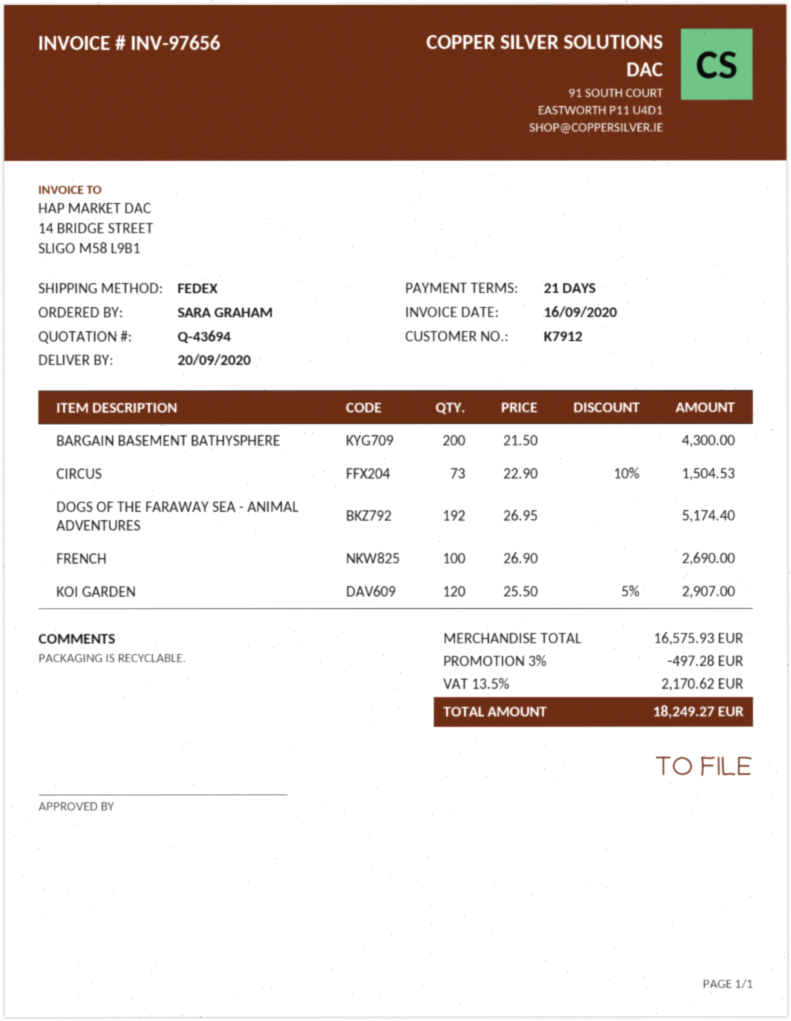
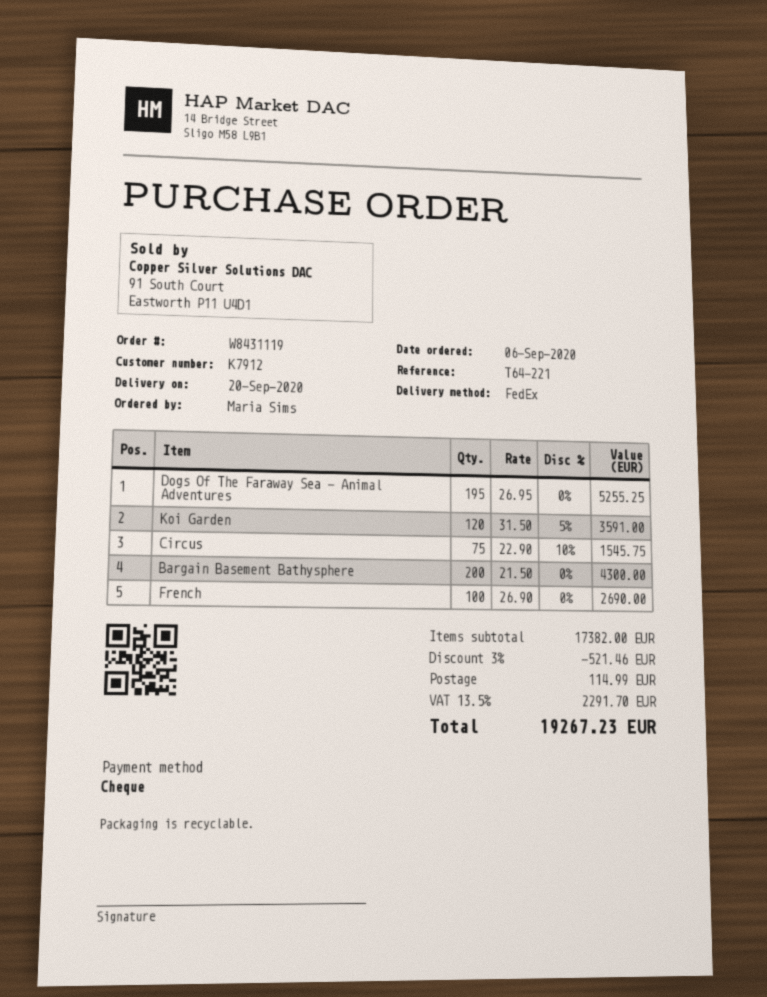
ordered by: SARA GRAHAM -> Maria Sims
CIRCUS: 73 x 22.90 - 10% = 1504.53 -> 75 x 22.90 - 10% = 1545.75
DOGS OF THE FARAWAY SEA - ANIMAL ADVENTURES: 192 x 26.95 = 5174.40 -> 195 x 26.95 = 5255.25
KOI GARDEN: 120 x 25.50 - 5% = 2907.00 -> 120 x 31.50 - 5% = 3591.00
subtotal: 16575.93 -> 17382.00
discount: 3% = 497.28 -> 3% = 521.46
shipping: none -> 114.99
tax: 13.5% = 2170.62 -> 13.5% = 2291.70
total: 18249.27 -> 19267.23

